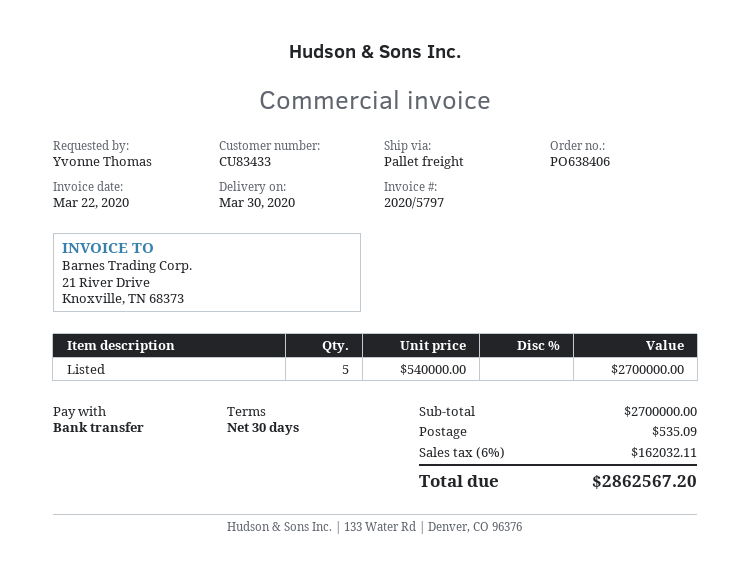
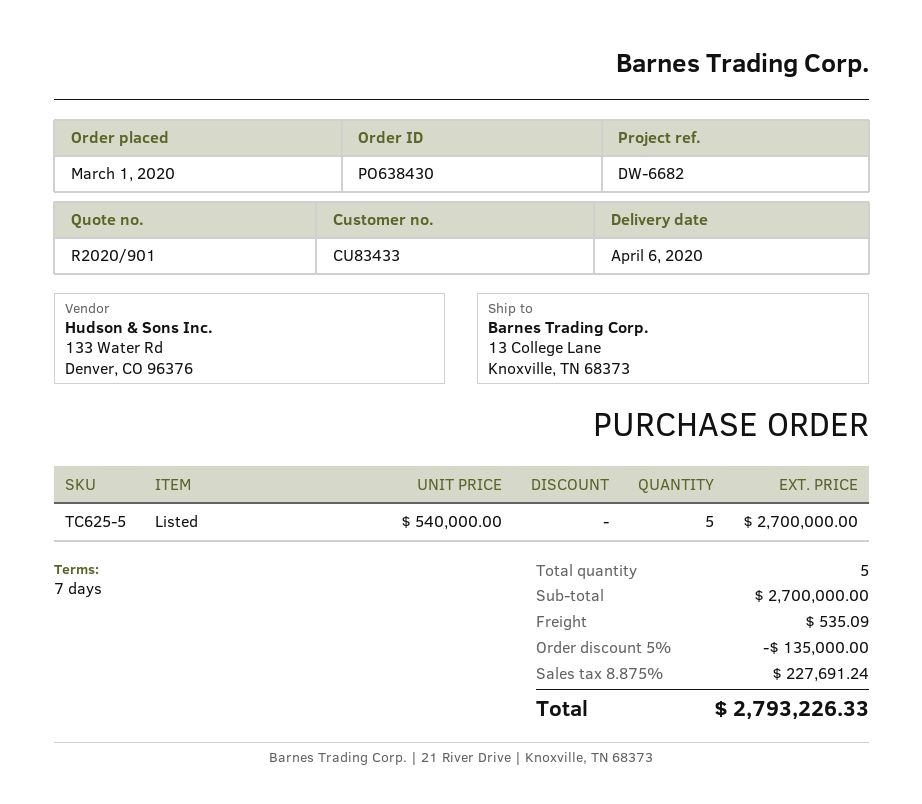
order number: PO638406 -> PO638430
delivery date: 2020-03-30 -> 2020-04-06
payment terms: 30 days -> 7 days
discount: none -> 5% = 135000.00
tax: 6% = 162032.11 -> 8.875% = 227691.24
total: 2862567.20 -> 2793226.33

